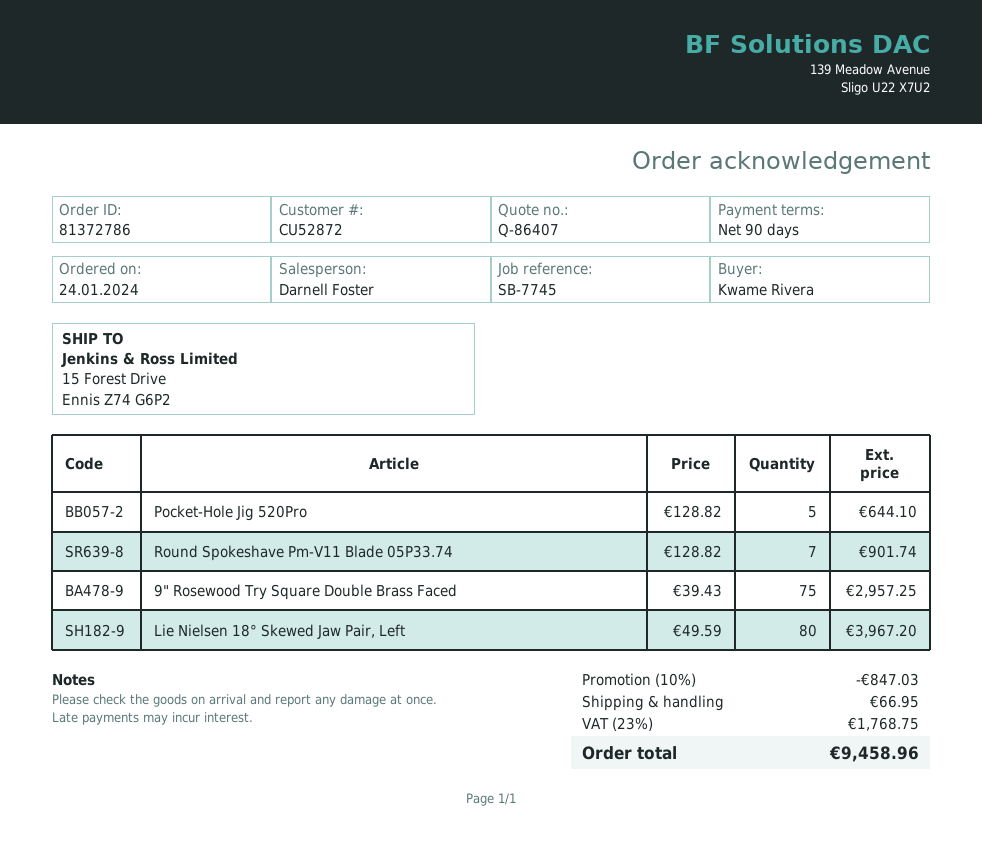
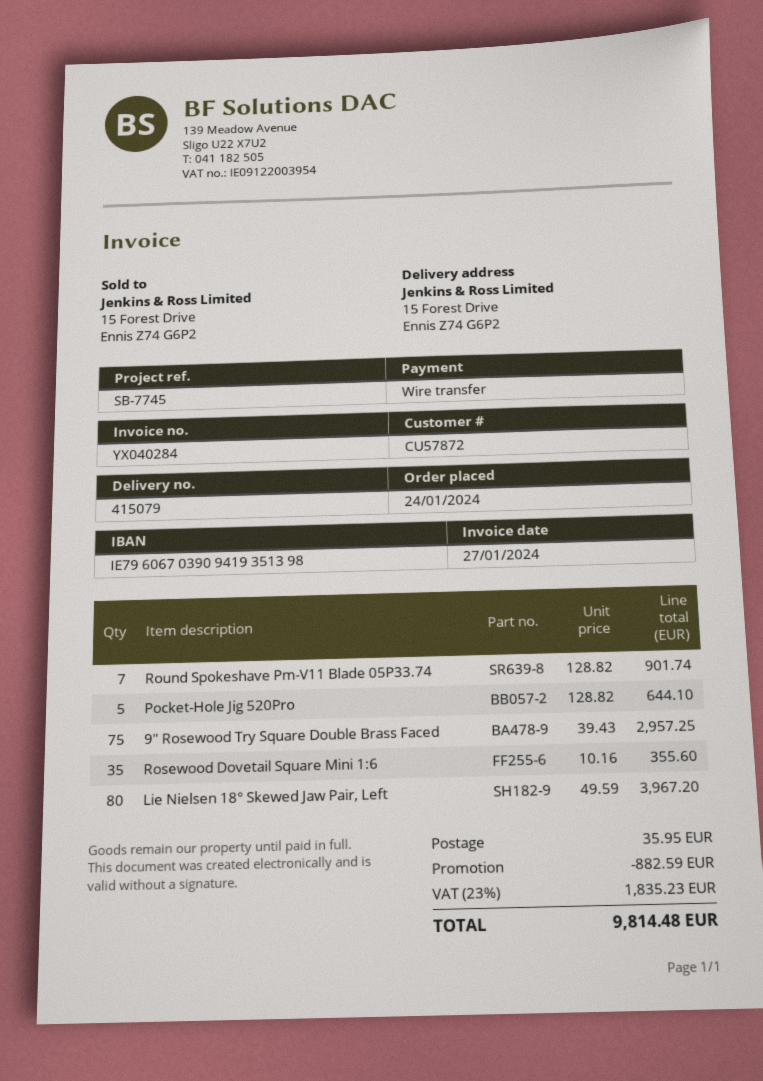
customer number: CU52872 -> CU57872
Rosewood Dovetail Square Mini 1:6: none -> 35 x 10.16 = 355.60
discount: 847.03 -> 882.59
shipping: 66.95 -> 35.95
tax: 23% = 1768.75 -> 23% = 1835.23
total: 9458.96 -> 9814.48

